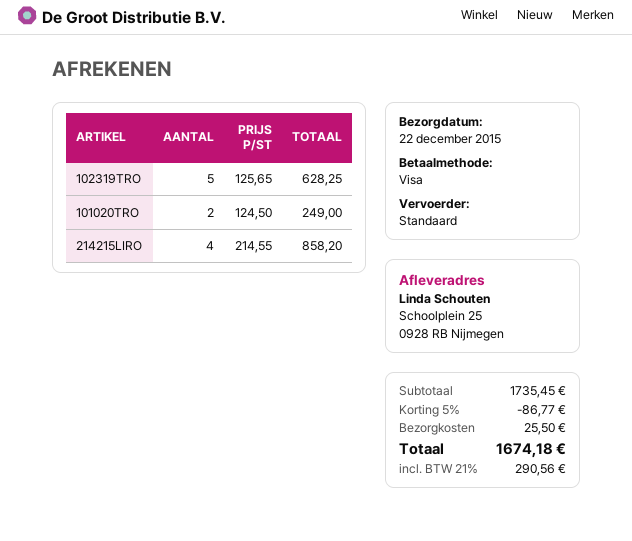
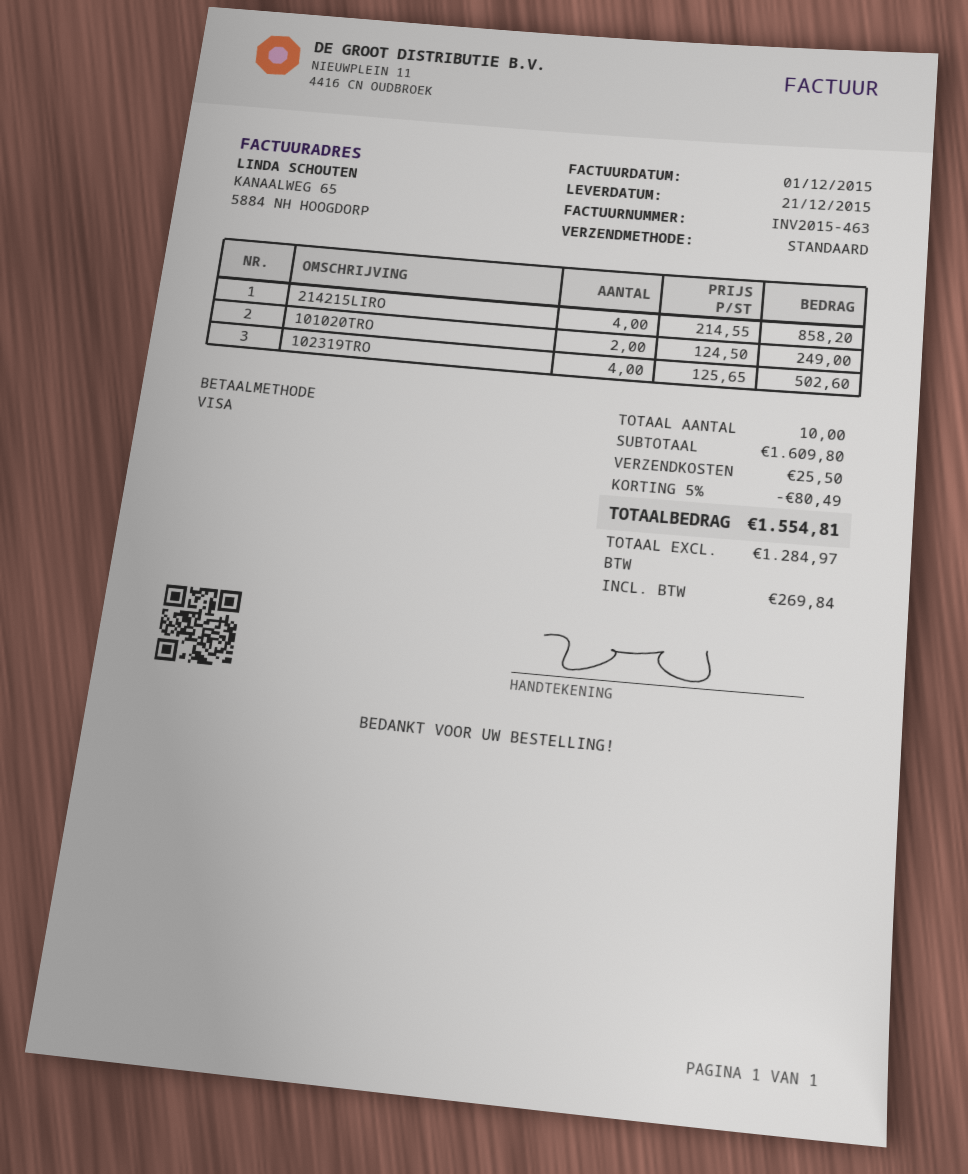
delivery date: 2015-12-22 -> 2015-12-21
102319TRO: 5 x 125.65 = 628.25 -> 4 x 125.65 = 502.60
subtotal: 1735.45 -> 1609.80
discount: 5% = 86.77 -> 5% = 80.49
tax: 290.56 -> 269.84
total: 1674.18 -> 1554.81

